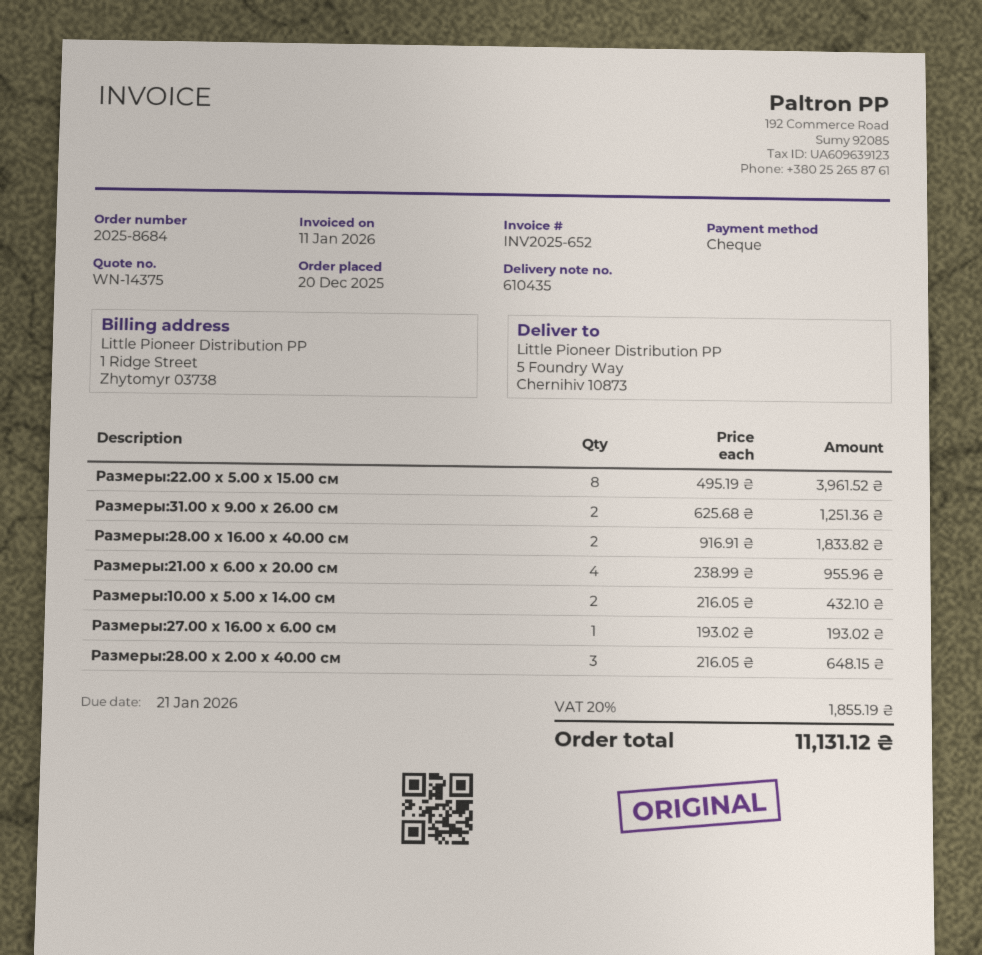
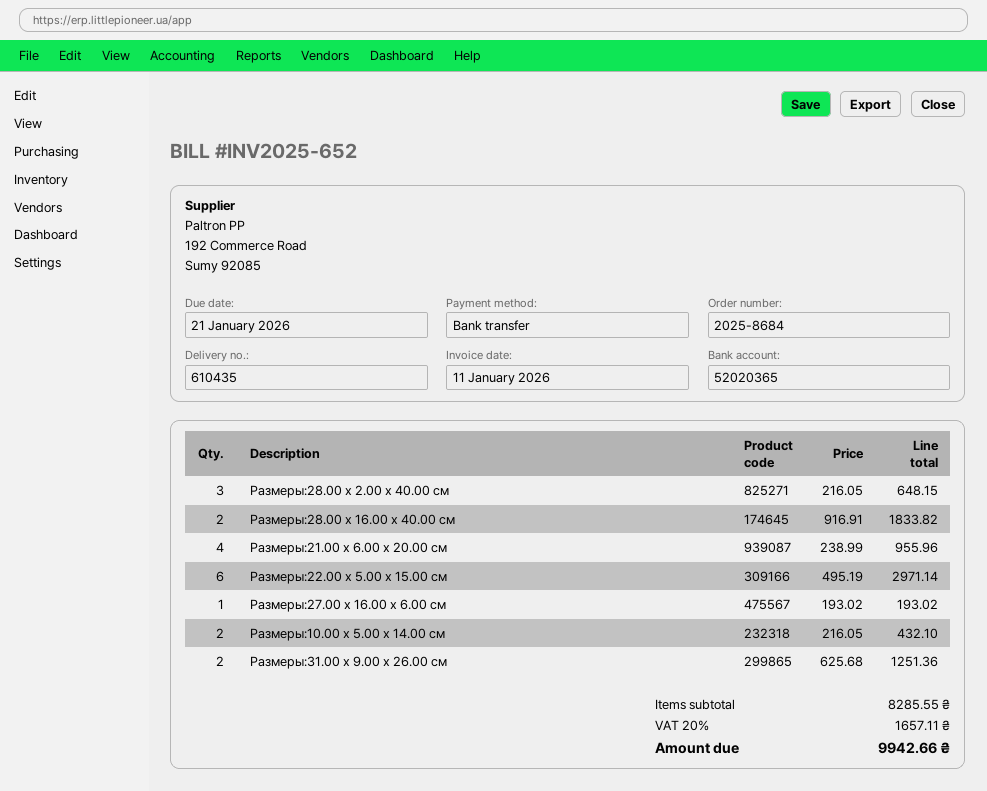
payment method: cheque -> bank transfer
Размеры:22.00 х 5.00 х 15.00 см: 8 x 495.19 = 3961.52 -> 6 x 495.19 = 2971.14
tax: 20% = 1855.19 -> 20% = 1657.11
total: 11131.12 -> 9942.66

